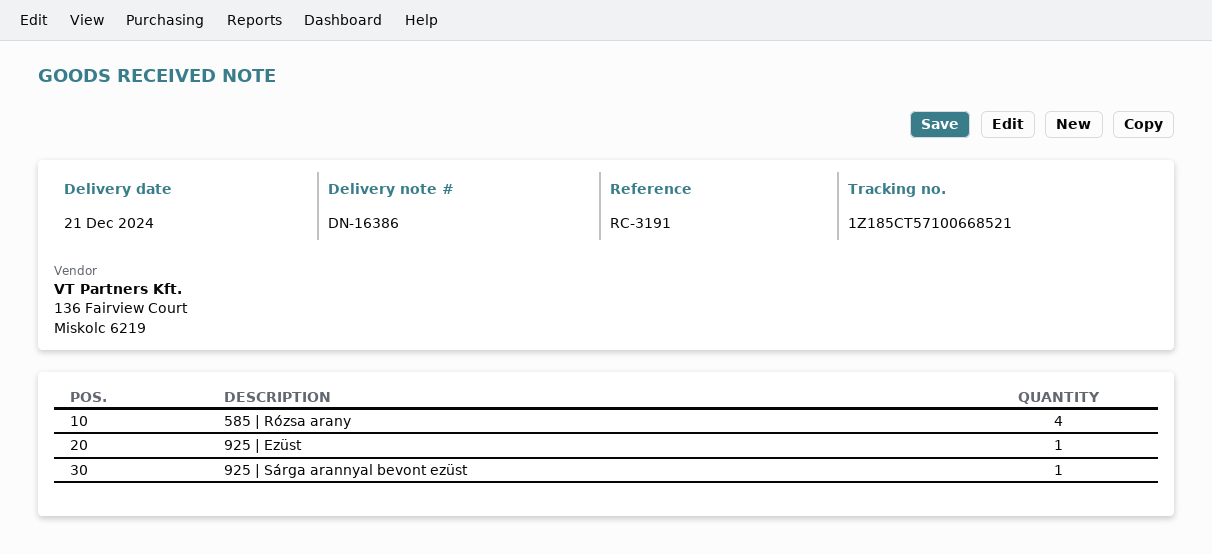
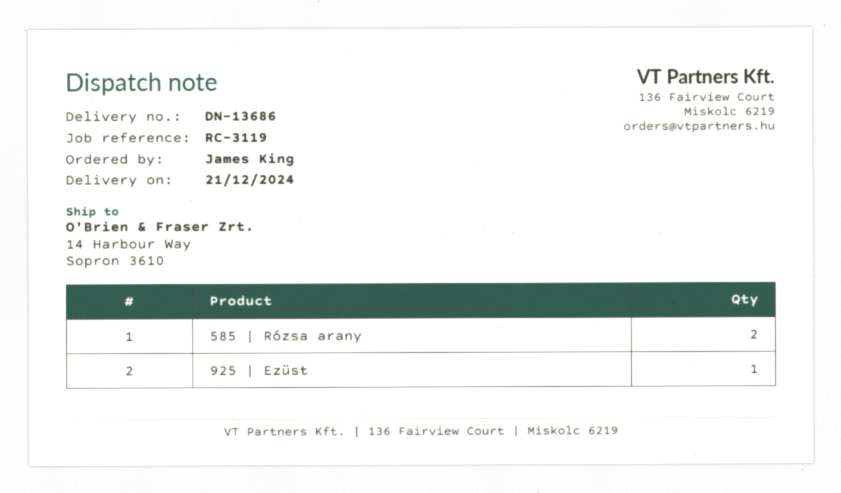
delivery note number: DN-16386 -> DN-13686
reference: RC-3191 -> RC-3119
585 | Rózsa arany: 4 -> 2
925 | Sárga arannyal bevont ezüst: 1 -> none

